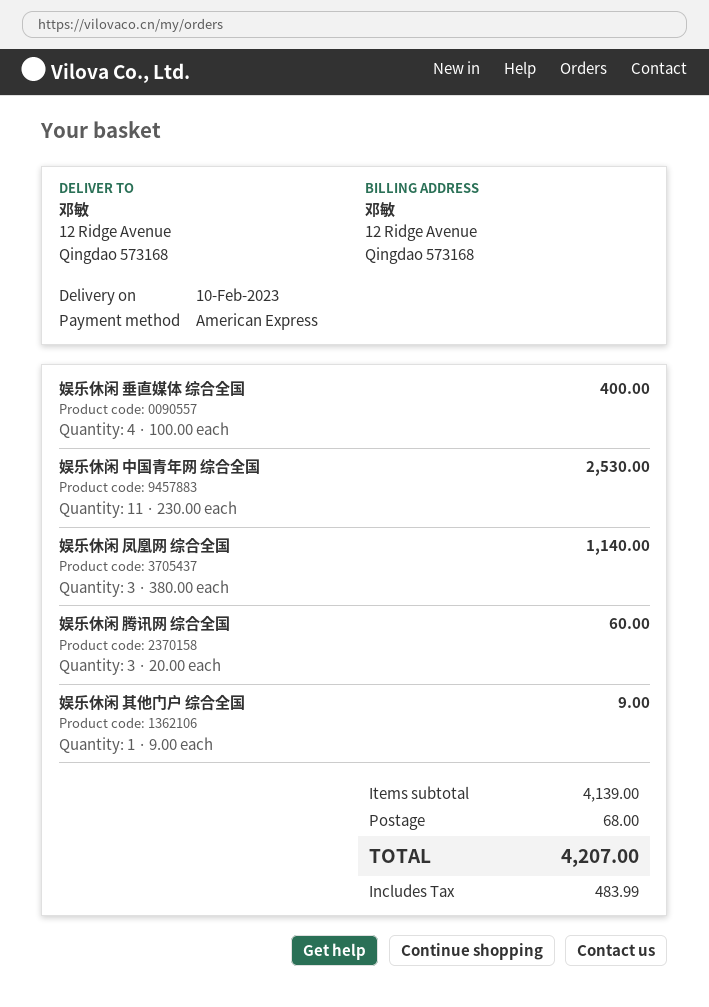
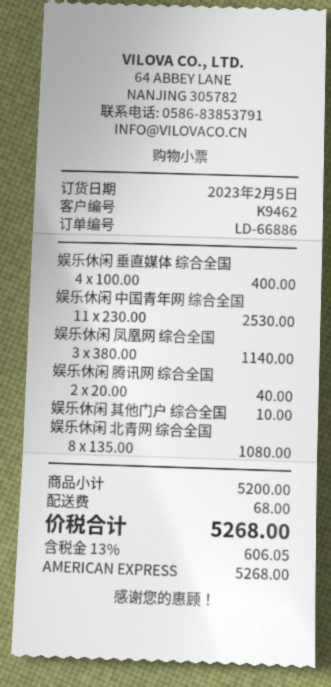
娱乐休闲 腾讯网 综合全国: 3 x 20.00 = 60.00 -> 2 x 20.00 = 40.00
娱乐休闲 其他门户 综合全国: 1 x 9.00 = 9.00 -> 1 x 10.00 = 10.00
娱乐休闲 北青网 综合全国: none -> 8 x 135.00 = 1080.00
subtotal: 4139.00 -> 5200.00
tax: 483.99 -> 606.05
total: 4207.00 -> 5268.00

